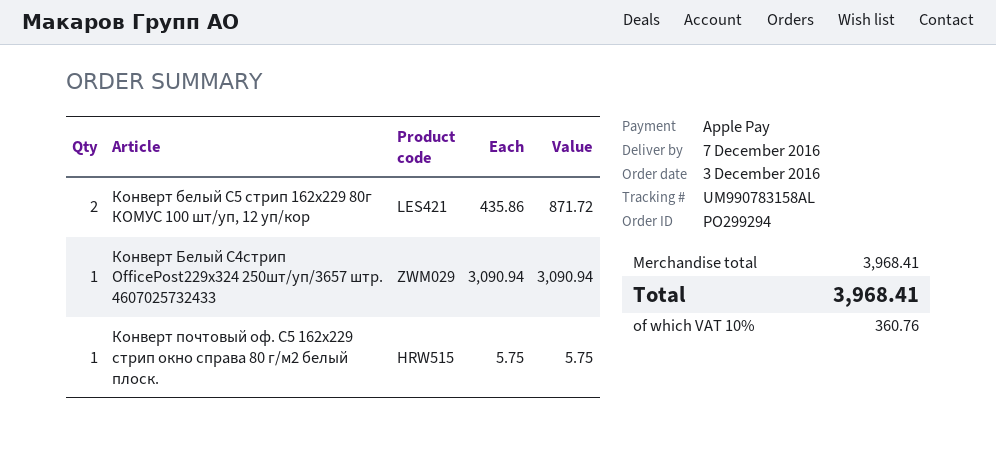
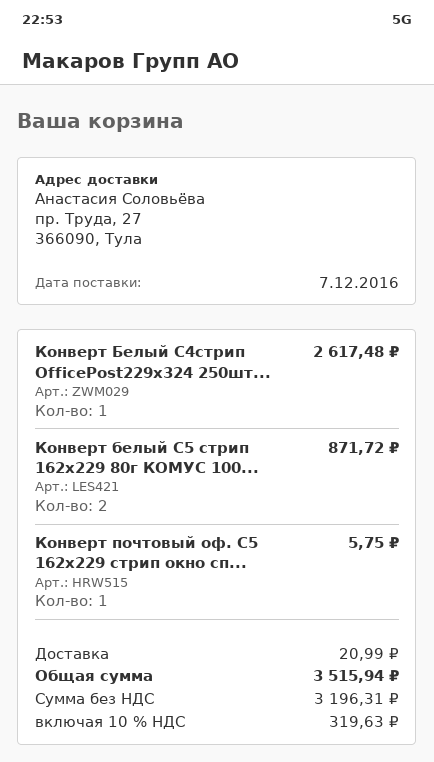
Конверт Белый С4стрип OfficePost229х324 250шт/уп/3657 штр. 4607025732433: 1 for 3090.94 -> 1 for 2617.48
shipping: none -> 20.99
tax: 10% = 360.76 -> 10% = 319.63
total: 3968.41 -> 3515.94

